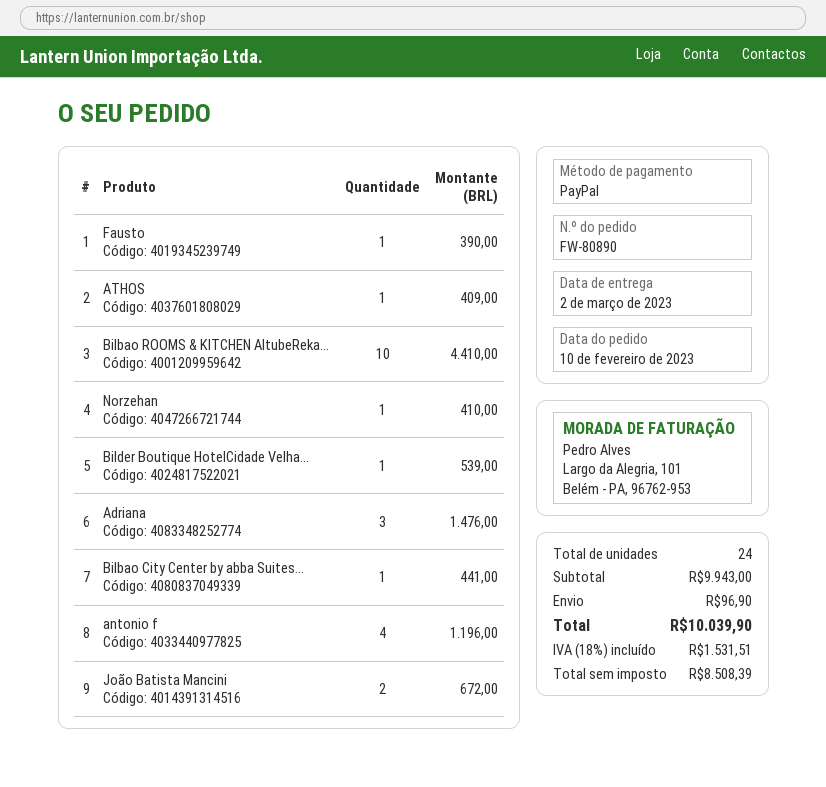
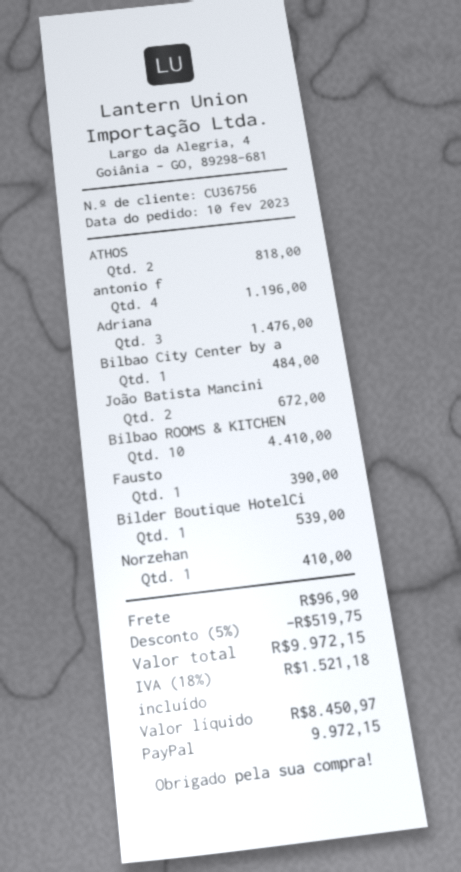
ATHOS: 1 for 409.00 -> 2 for 818.00
Bilbao City Center by abba Suites...: 1 for 441.00 -> 1 for 484.00
discount: none -> 5% = 519.75
net: 8508.39 -> 8450.97
tax: 18% = 1531.51 -> 18% = 1521.18
total: 10039.90 -> 9972.15

